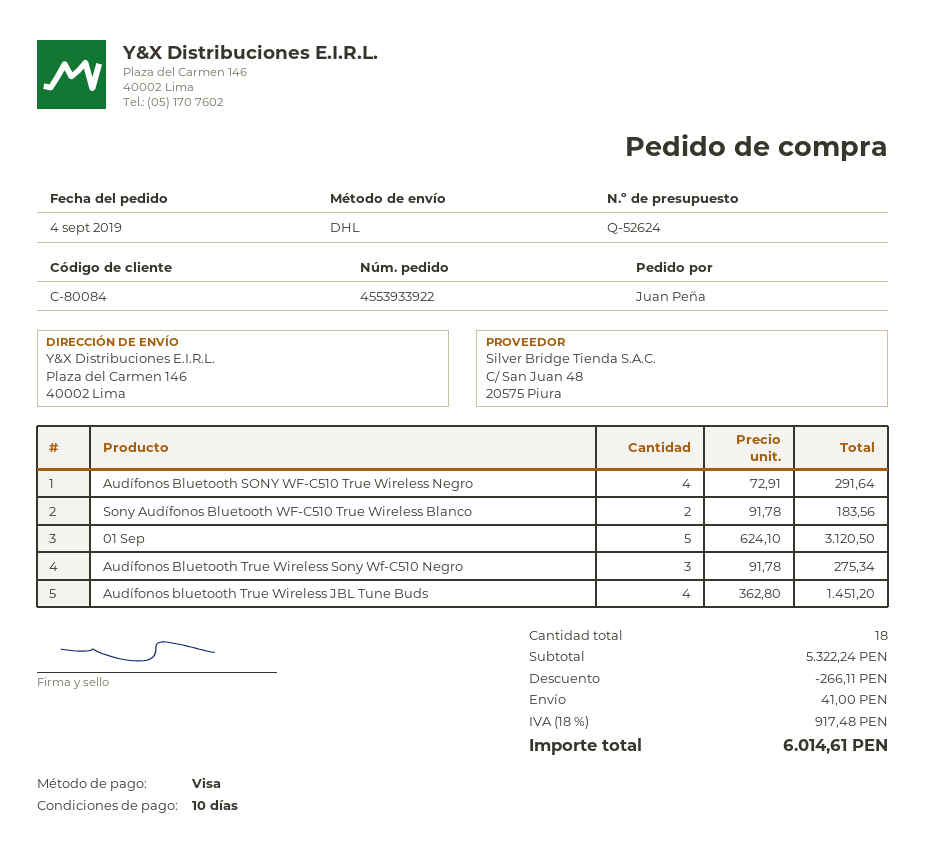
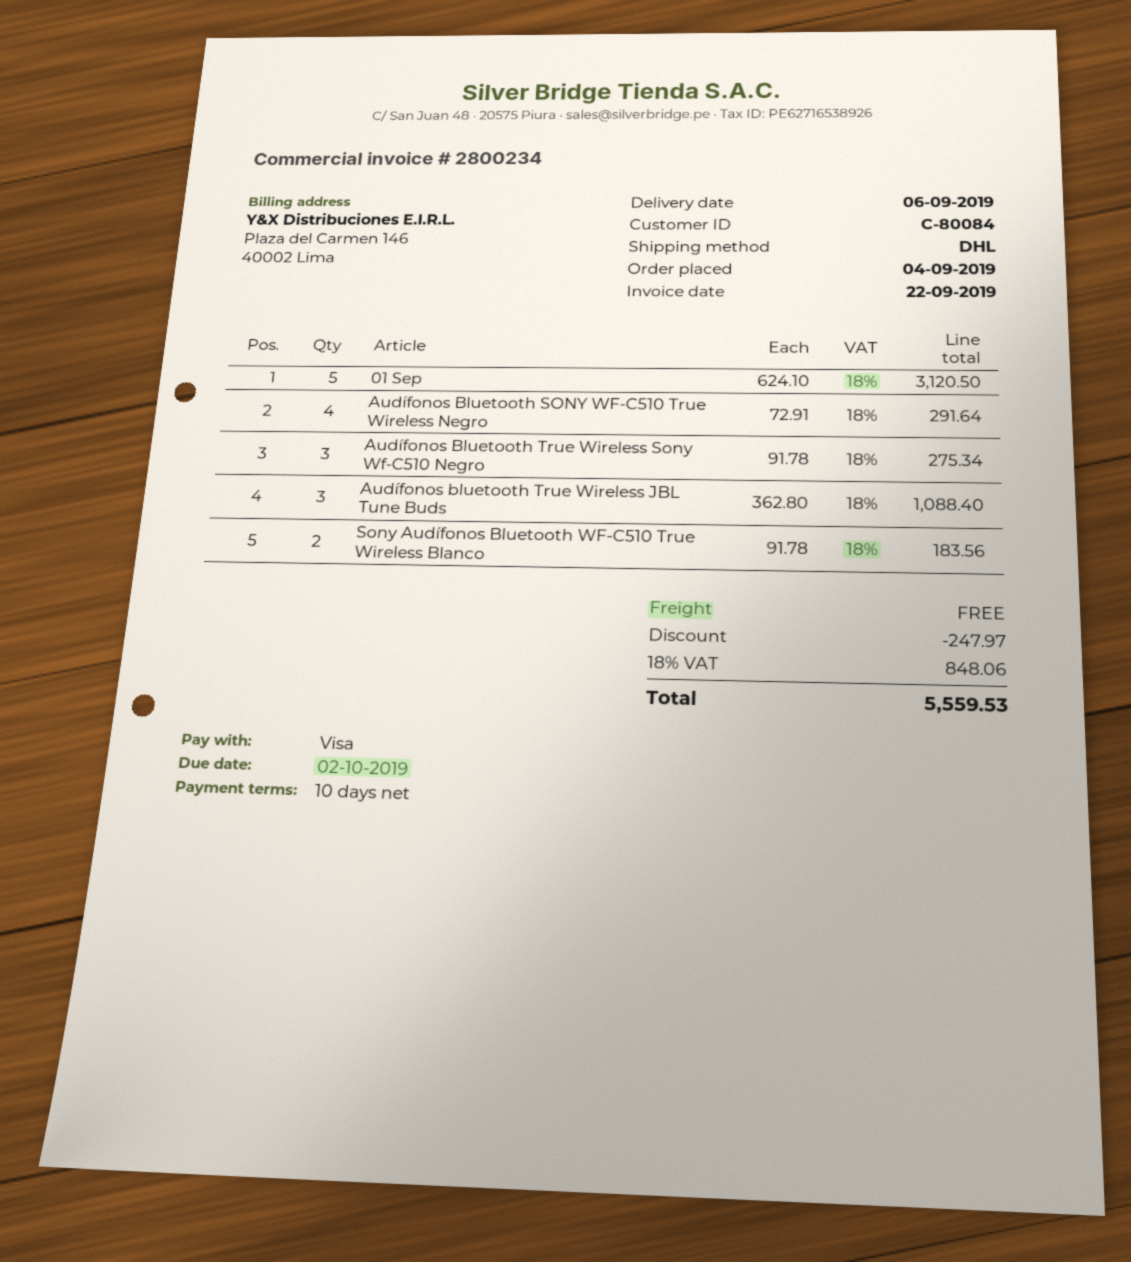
Audífonos bluetooth True Wireless JBL Tune Buds: 4 x 362.80 = 1451.20 -> 3 x 362.80 = 1088.40
discount: 266.11 -> 247.97
shipping: 41.00 -> 0.00
tax: 18% = 917.48 -> 18% = 848.06
total: 6014.61 -> 5559.53

